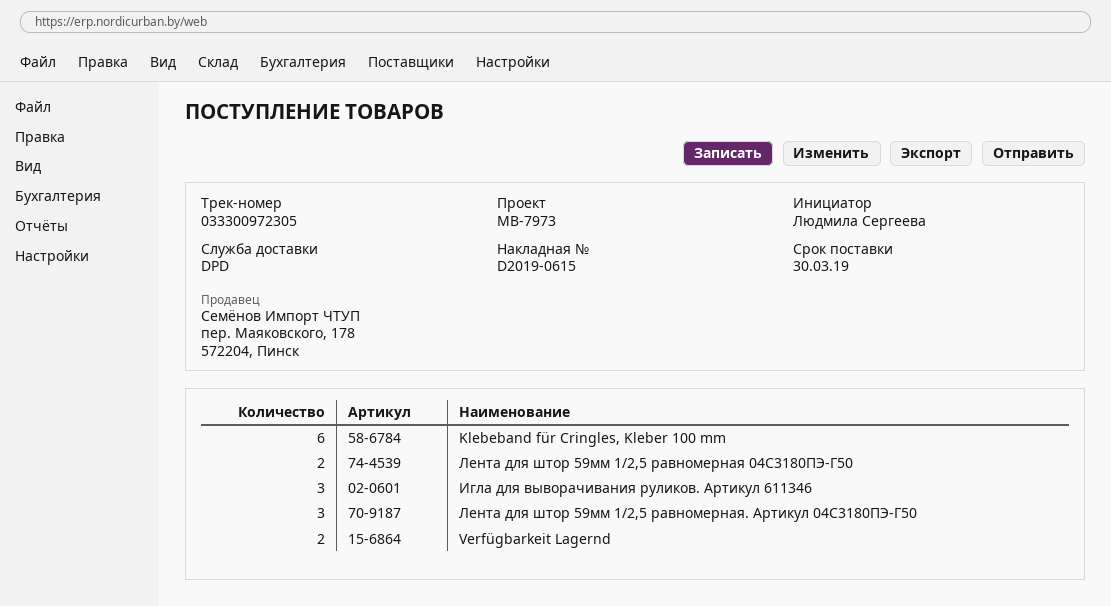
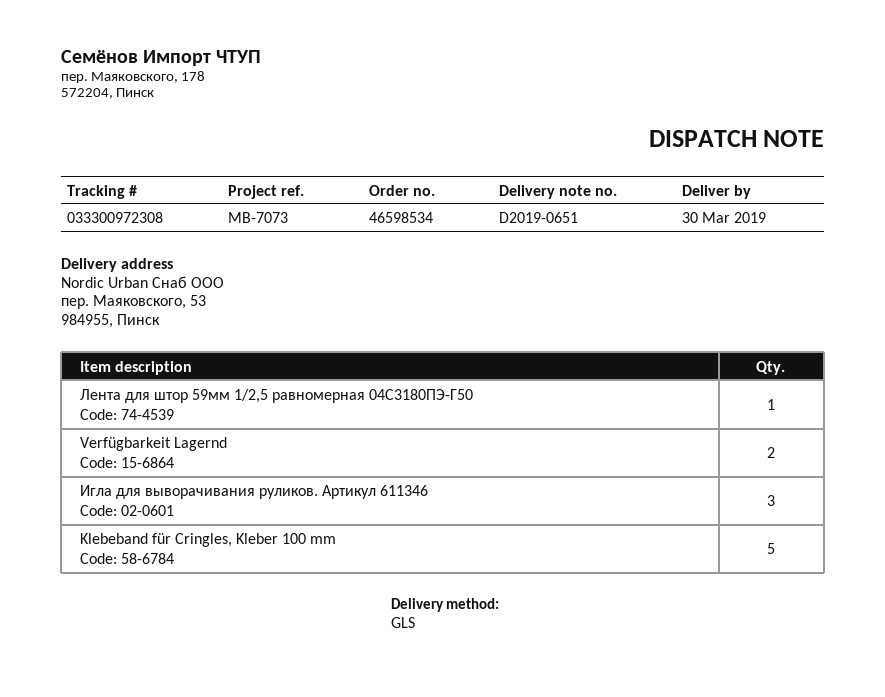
delivery note number: D2019-0615 -> D2019-0651
reference: MB-7973 -> MB-7073
shipping method: DPD -> GLS
tracking number: 033300972305 -> 033300972308
Klebeband für Cringles, Kleber 100 mm: 6 -> 5
Лента для штор 59мм 1/2,5 равномерная 04С3180ПЭ-Г50: 2 -> 1
Лента для штор 59мм 1/2,5 равномерная. Артикул 04С3180ПЭ-Г50: 3 -> none

